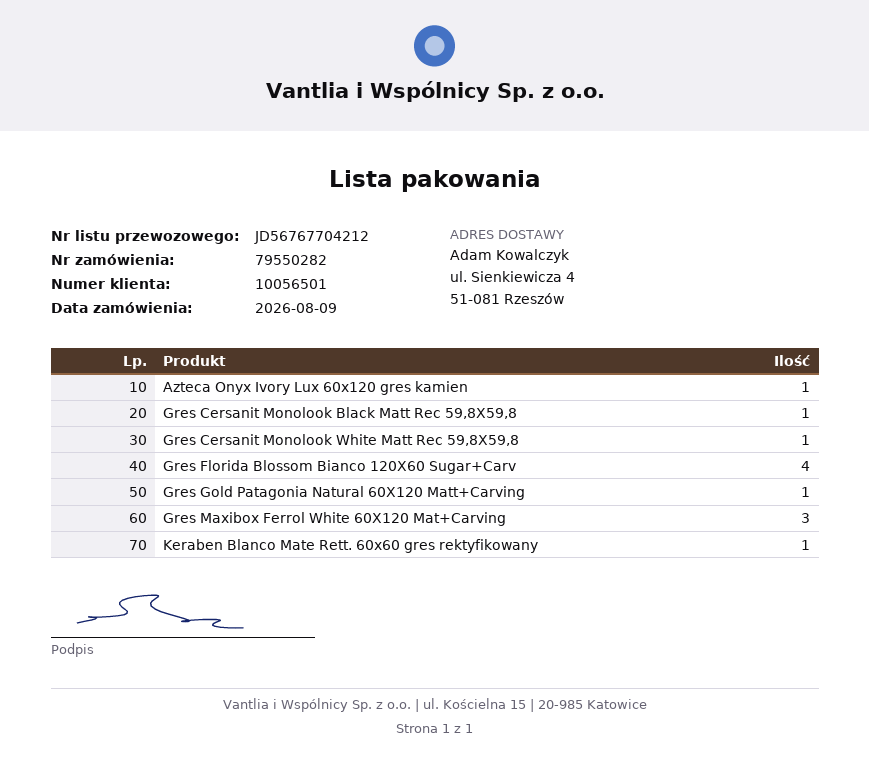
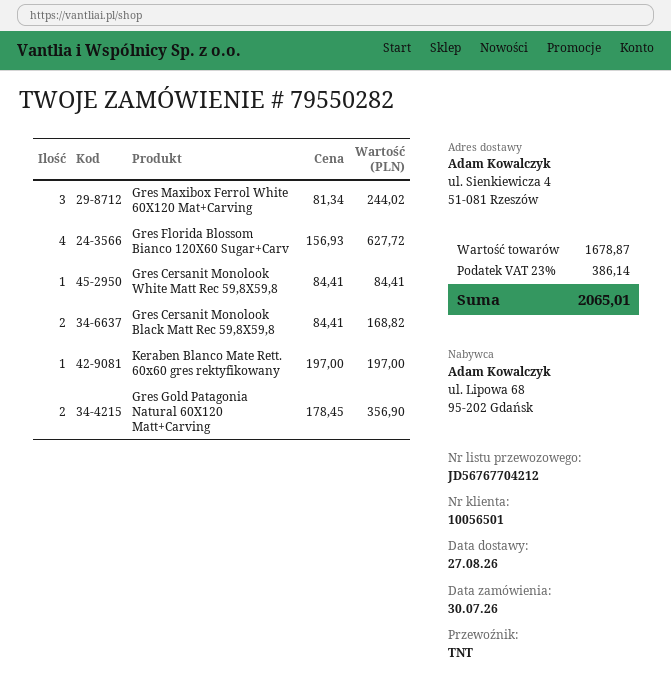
order date: 2026-08-09 -> 2026-07-30
Azteca Onyx Ivory Lux 60x120 gres kamien: 1 -> none
Gres Cersanit Monolook Black Matt Rec 59,8X59,8: 1 -> 2
Gres Gold Patagonia Natural 60X120 Matt+Carving: 1 -> 2

